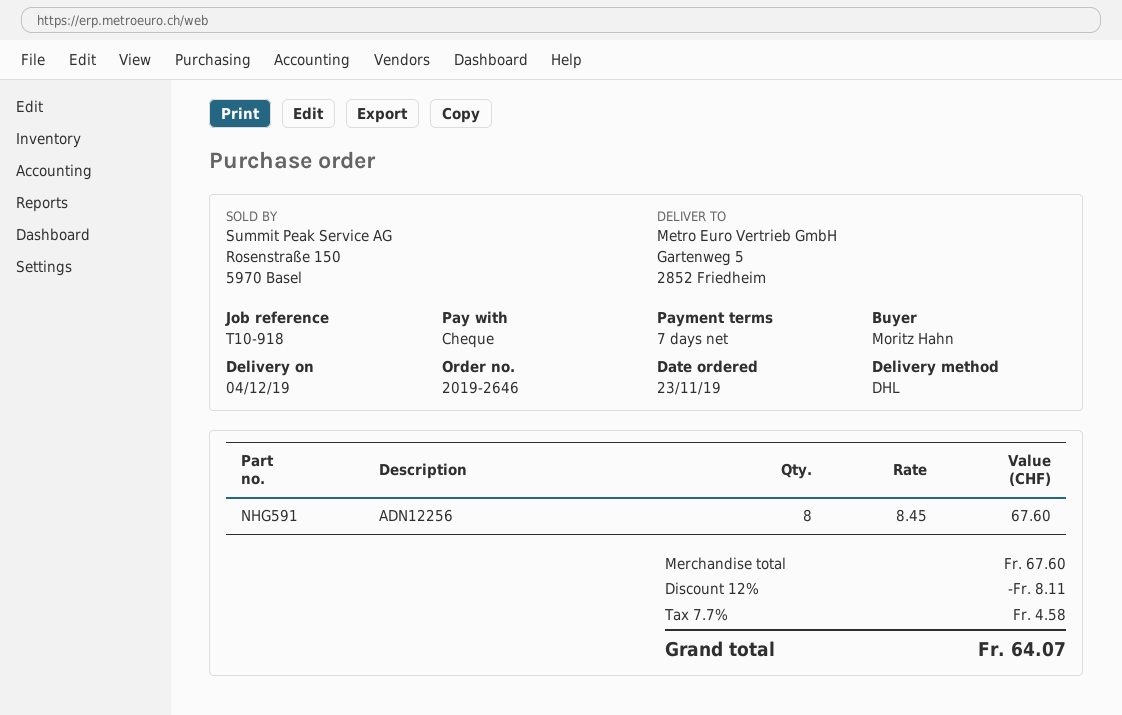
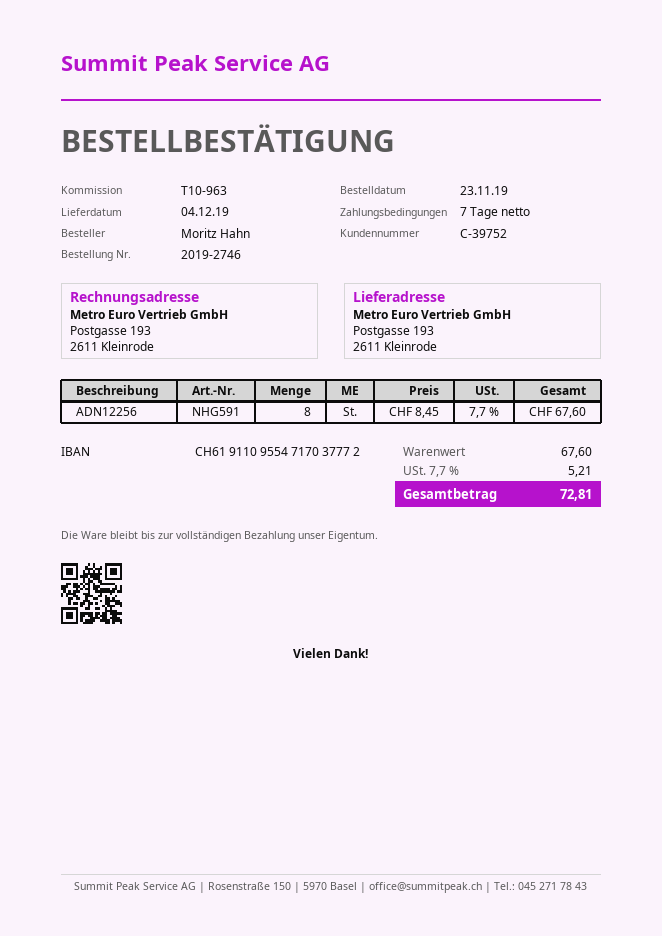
order number: 2019-2646 -> 2019-2746
reference: T10-918 -> T10-963
ship to: Gartenweg 5, 2852 Friedheim -> Postgasse 193, 2611 Kleinrode
discount: 12% = 8.11 -> none
tax: 7.7% = 4.58 -> 7.7% = 5.21
total: 64.07 -> 72.81

